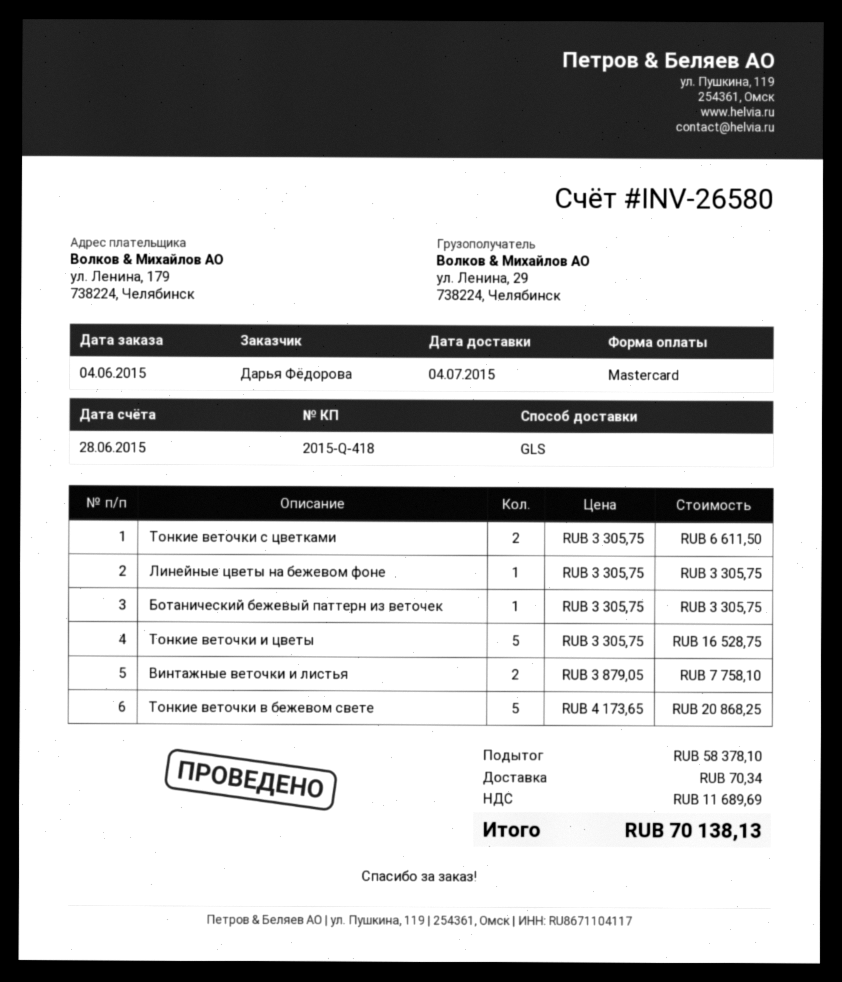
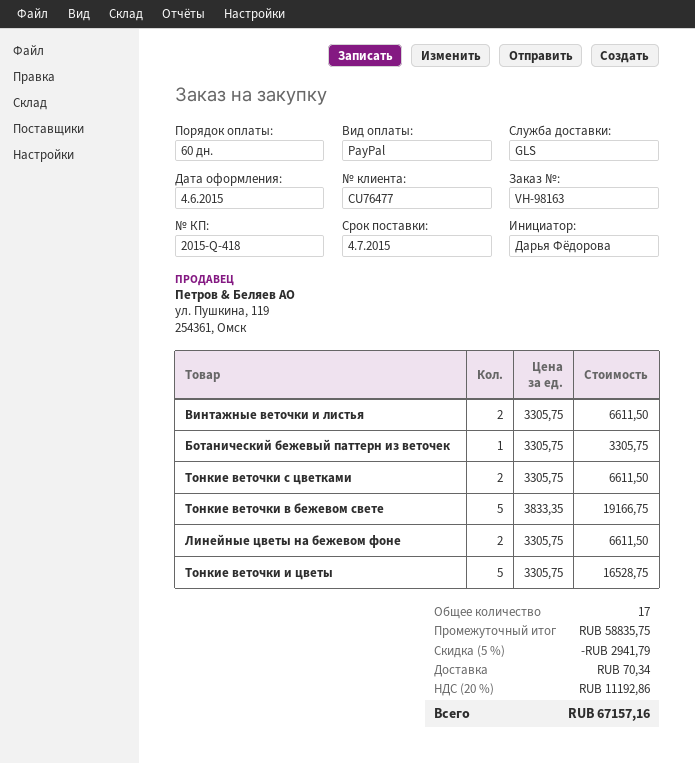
payment method: Mastercard -> PayPal
Линейные цветы на бежевом фоне: 1 x 3305.75 = 3305.75 -> 2 x 3305.75 = 6611.50
Винтажные веточки и листья: 2 x 3879.05 = 7758.10 -> 2 x 3305.75 = 6611.50
Тонкие веточки в бежевом свете: 5 x 4173.65 = 20868.25 -> 5 x 3833.35 = 19166.75
subtotal: 58378.10 -> 58835.75
discount: none -> 5% = 2941.79
tax: 11689.69 -> 11192.86
total: 70138.13 -> 67157.16

